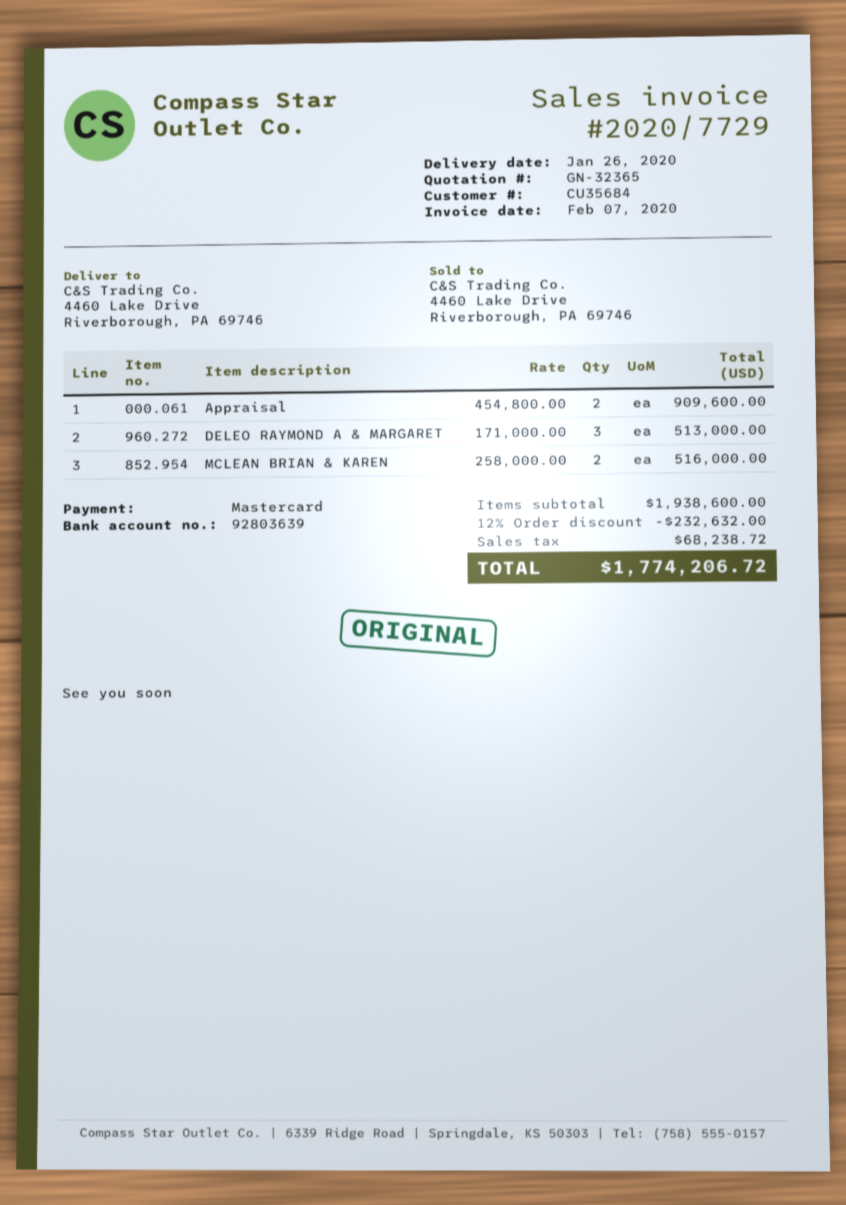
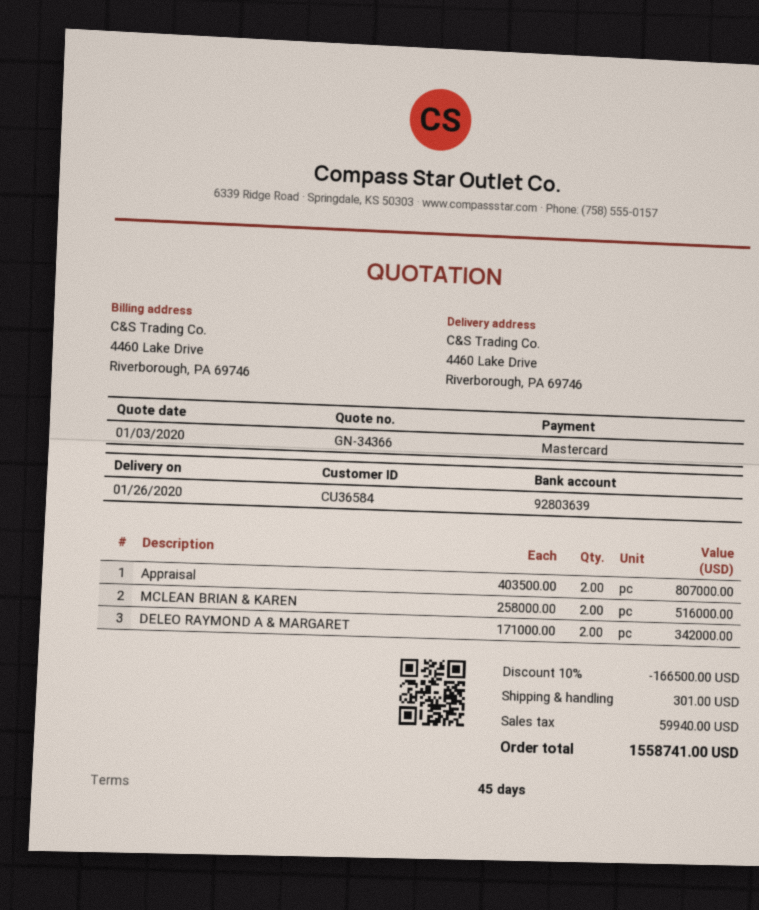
quote number: GN-32365 -> GN-34366
customer number: CU35684 -> CU36584
Appraisal: 2 x 454800.00 = 909600.00 -> 2 x 403500.00 = 807000.00
DELEO RAYMOND A & MARGARET: 3 x 171000.00 = 513000.00 -> 2 x 171000.00 = 342000.00
discount: 12% = 232632.00 -> 10% = 166500.00
shipping: none -> 301.00
tax: 68238.72 -> 59940.00
total: 1774206.72 -> 1558741.00

